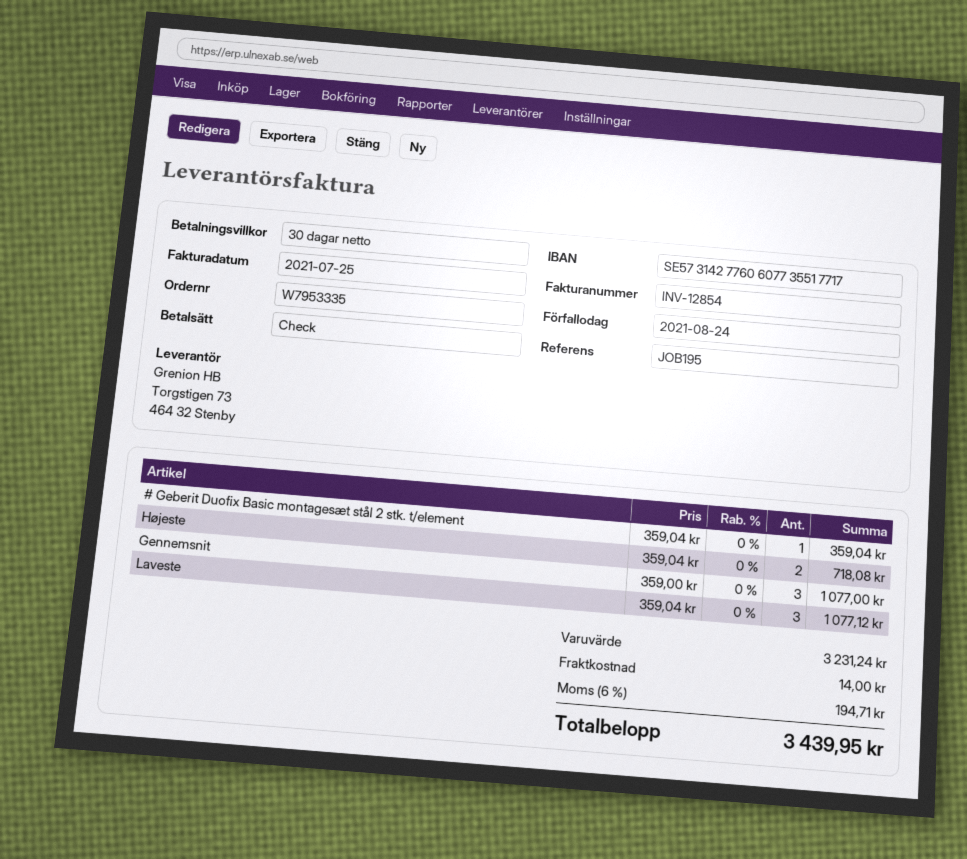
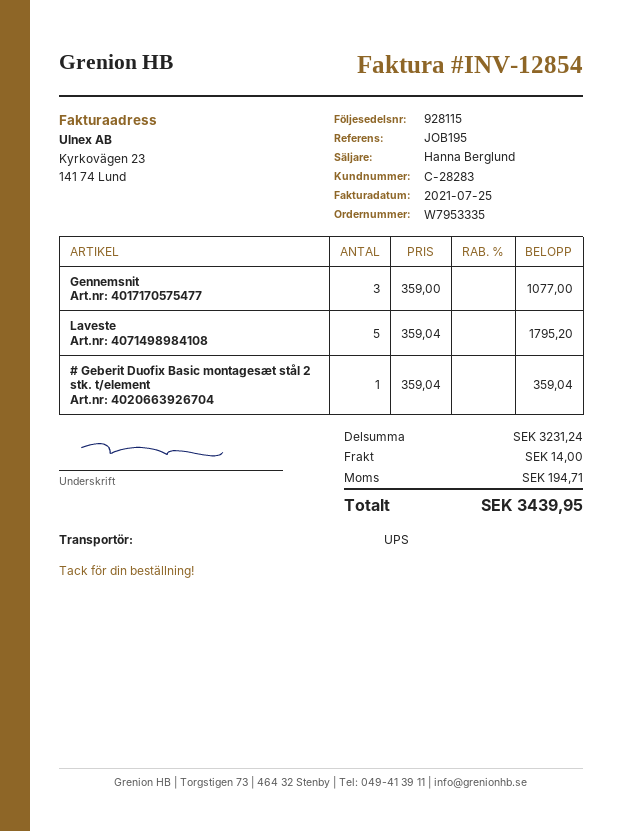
Højeste: 2 x 359.04 = 718.08 -> none
Laveste: 3 x 359.04 = 1077.12 -> 5 x 359.04 = 1795.20

